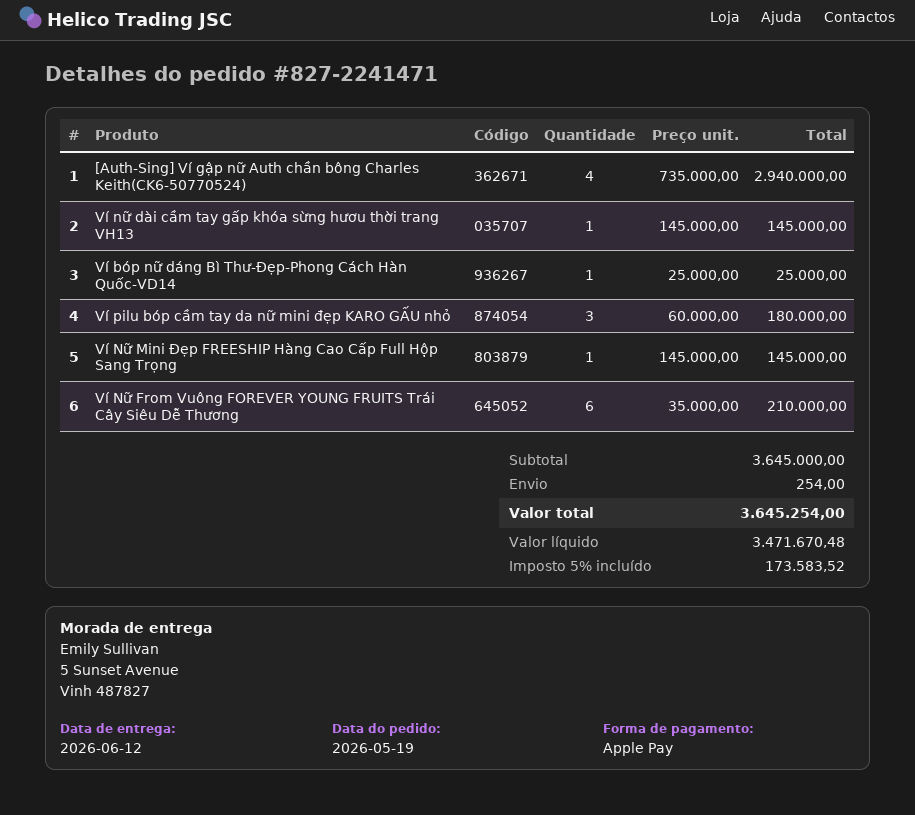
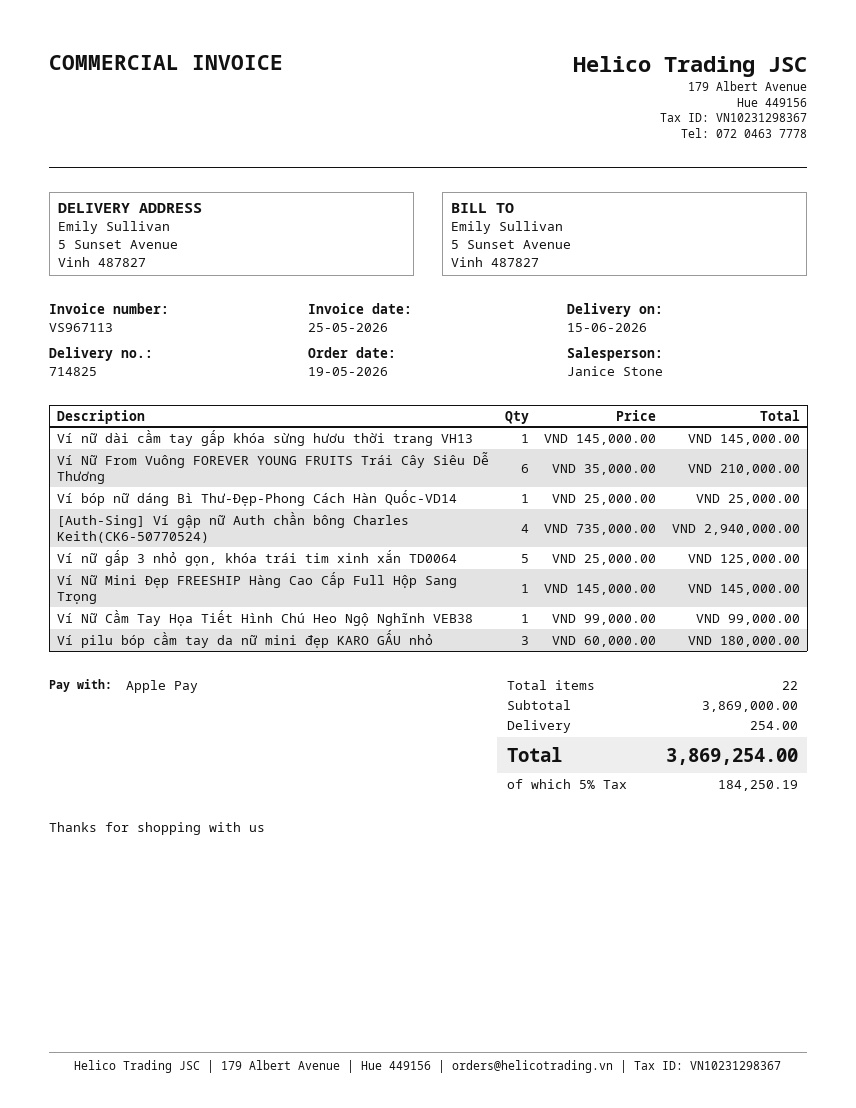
delivery date: 2026-06-12 -> 2026-06-15
Ví nữ gấp 3 nhỏ gọn, khóa trái tim xinh xắn TD0064: none -> 5 x 25000.00 = 125000.00
Ví Nữ Cầm Tay Họa Tiết Hình Chú Heo Ngộ Nghĩnh VEB38: none -> 1 x 99000.00 = 99000.00
subtotal: 3645000.00 -> 3869000.00
tax: 5% = 173583.52 -> 5% = 184250.19
total: 3645254.00 -> 3869254.00

